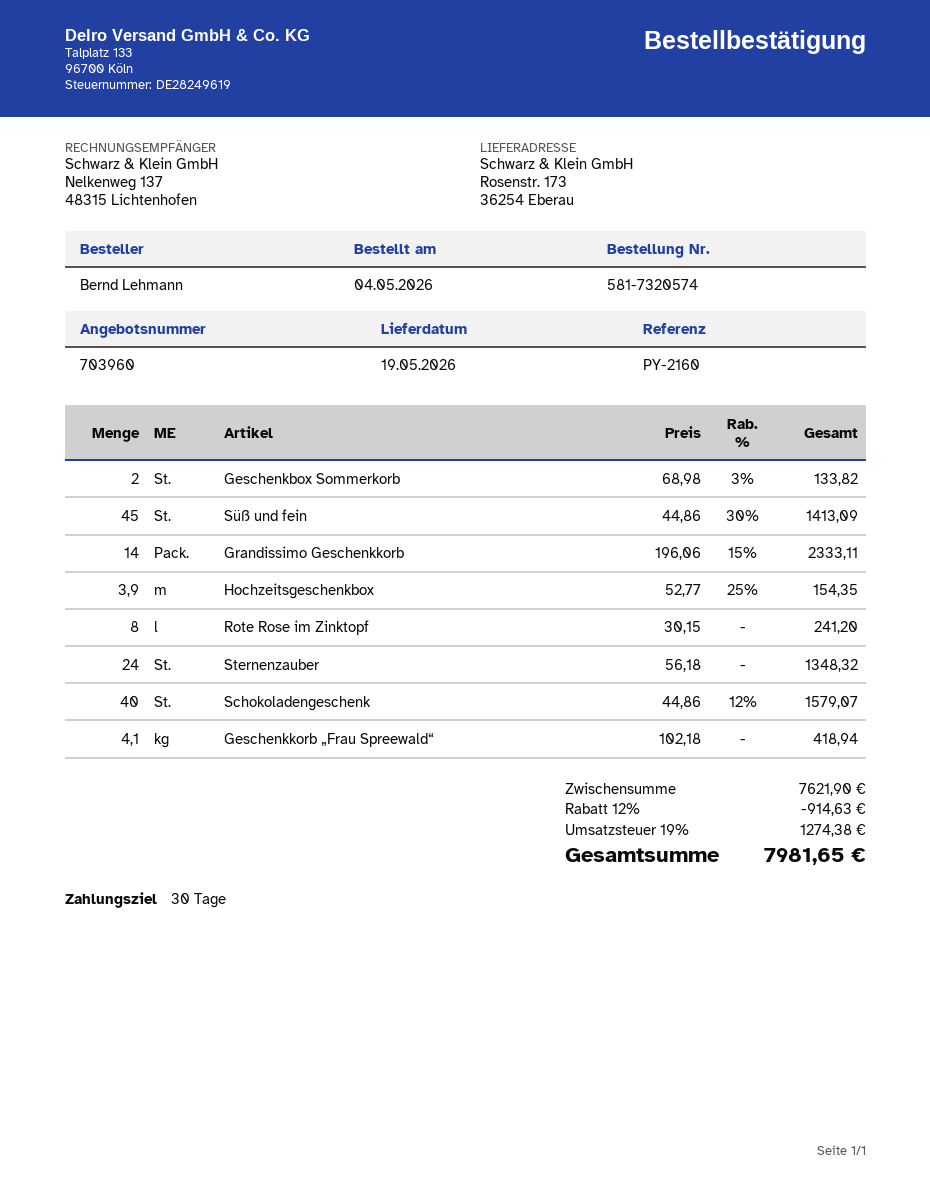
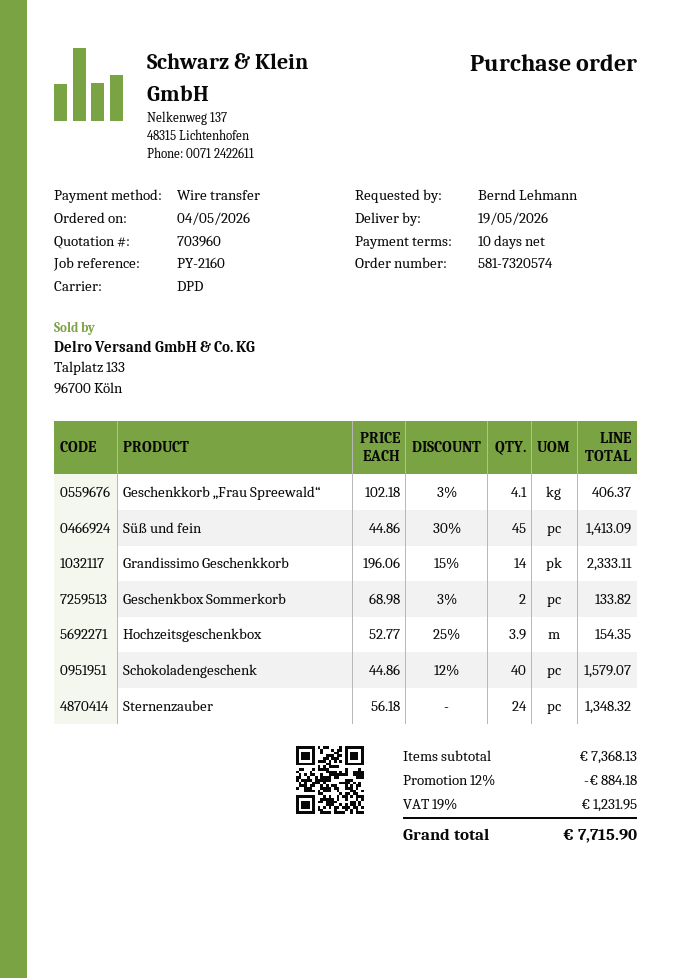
payment terms: 30 days -> 10 days
Rote Rose im Zinktopf: 8 x 30.15 = 241.20 -> none
Geschenkkorb „Frau Spreewald“: 4.1 x 102.18 = 418.94 -> 4.1 x 102.18 - 3% = 406.37
subtotal: 7621.90 -> 7368.13
discount: 12% = 914.63 -> 12% = 884.18
tax: 19% = 1274.38 -> 19% = 1231.95
total: 7981.65 -> 7715.90

